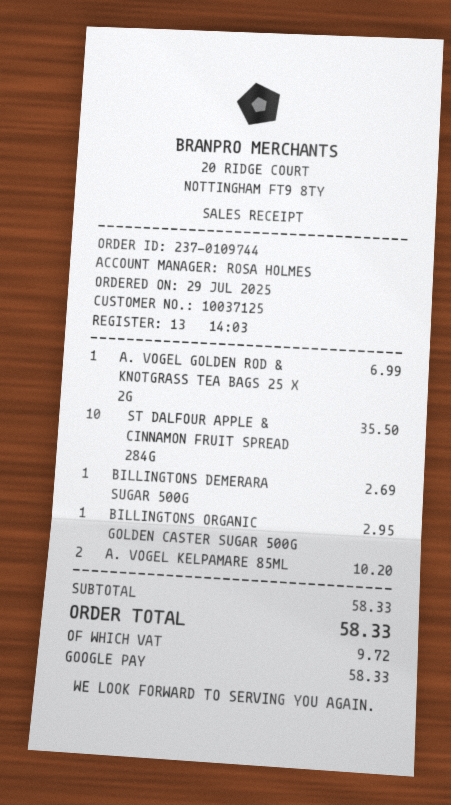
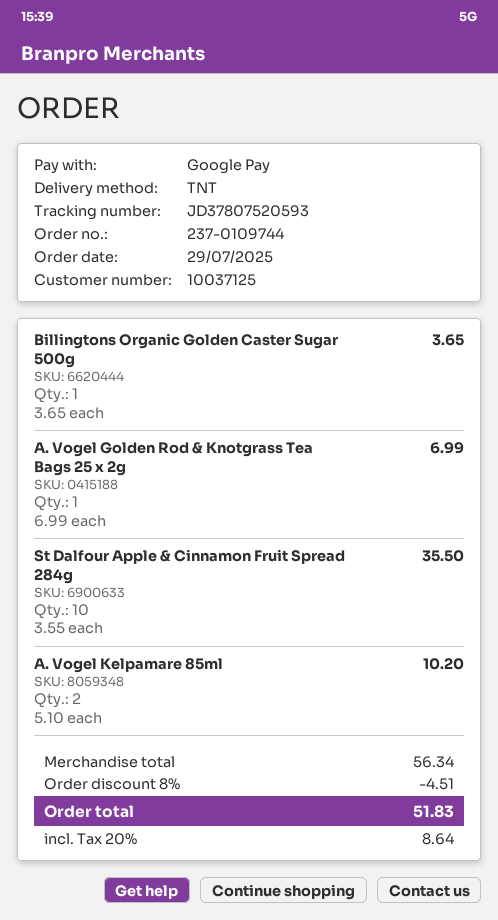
BILLINGTONS DEMERARA SUGAR 500G: 1 for 2.69 -> none
BILLINGTONS ORGANIC GOLDEN CASTER SUGAR 500G: 1 for 2.95 -> 1 for 3.65
subtotal: 58.33 -> 56.34
discount: none -> 8% = 4.51
tax: 9.72 -> 8.64
total: 58.33 -> 51.83

